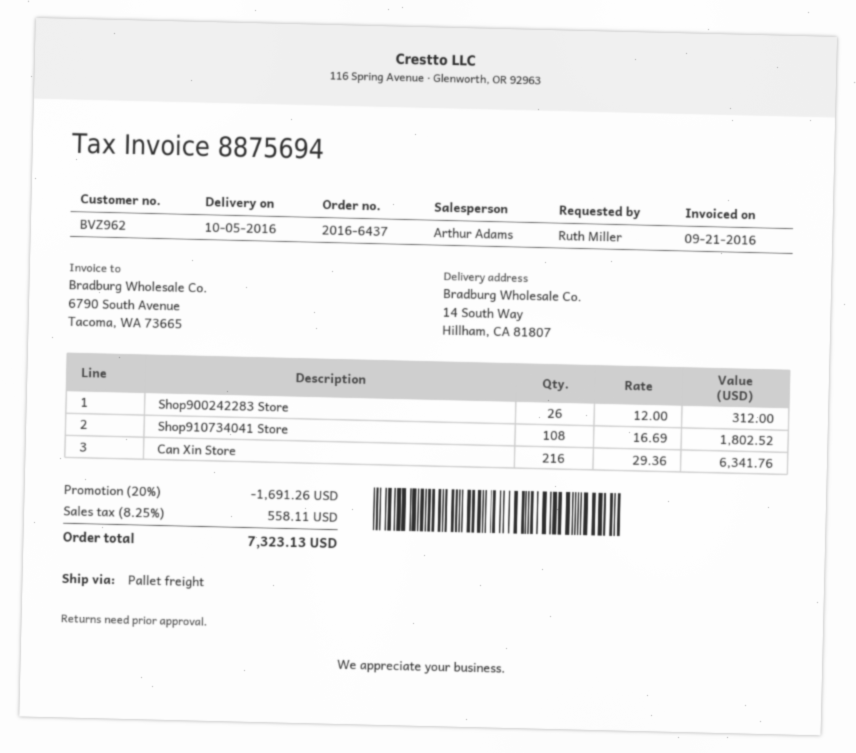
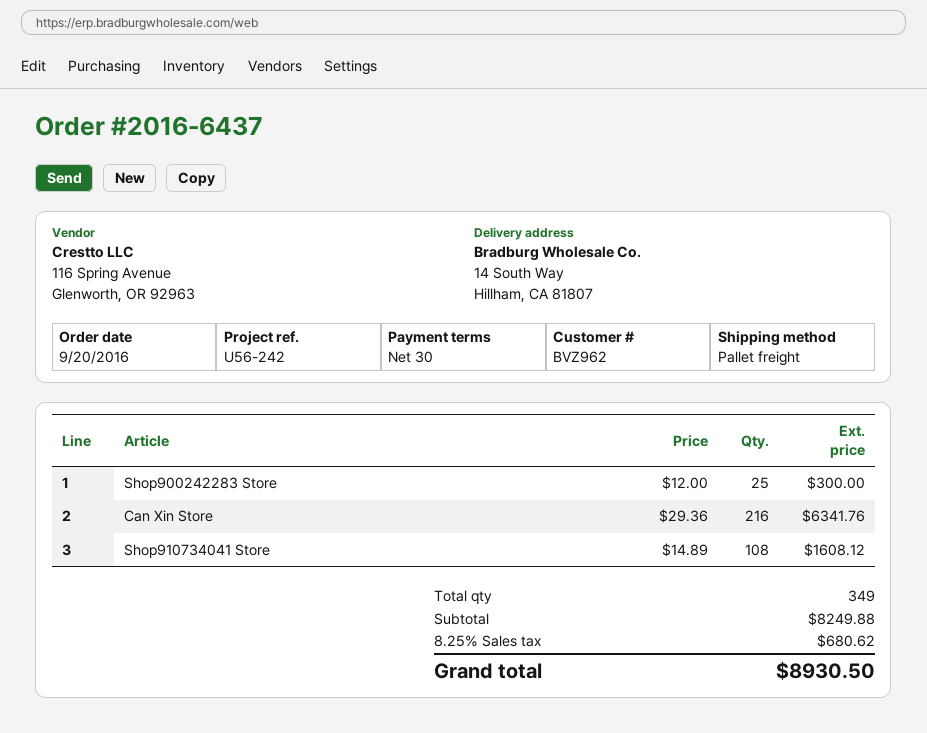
Shop900242283 Store: 26 x 12.00 = 312.00 -> 25 x 12.00 = 300.00
Shop910734041 Store: 108 x 16.69 = 1802.52 -> 108 x 14.89 = 1608.12
discount: 20% = 1691.26 -> none
tax: 8.25% = 558.11 -> 8.25% = 680.62
total: 7323.13 -> 8930.50

